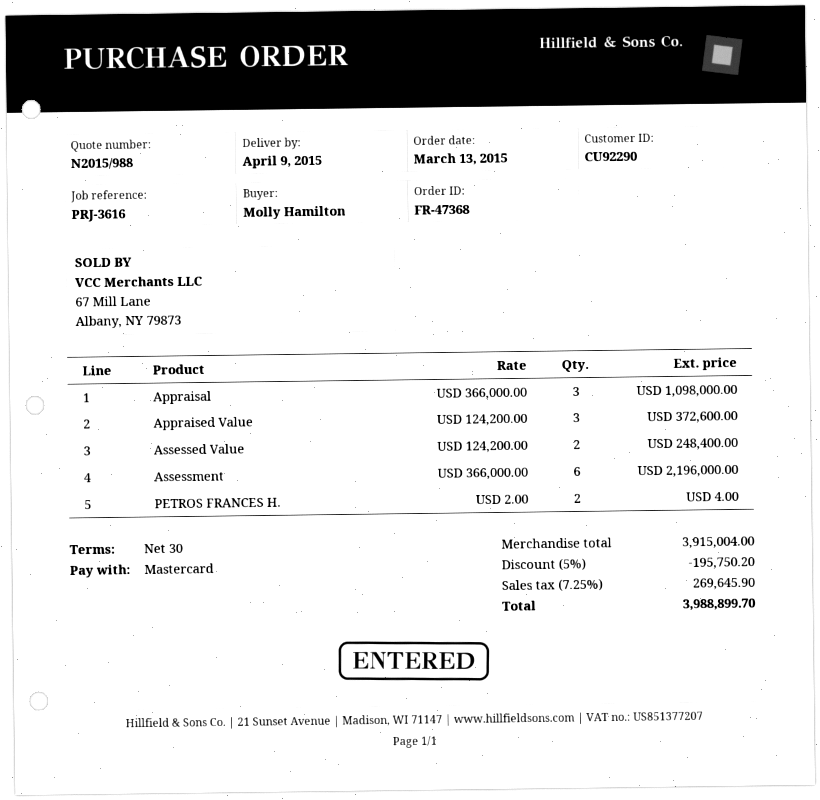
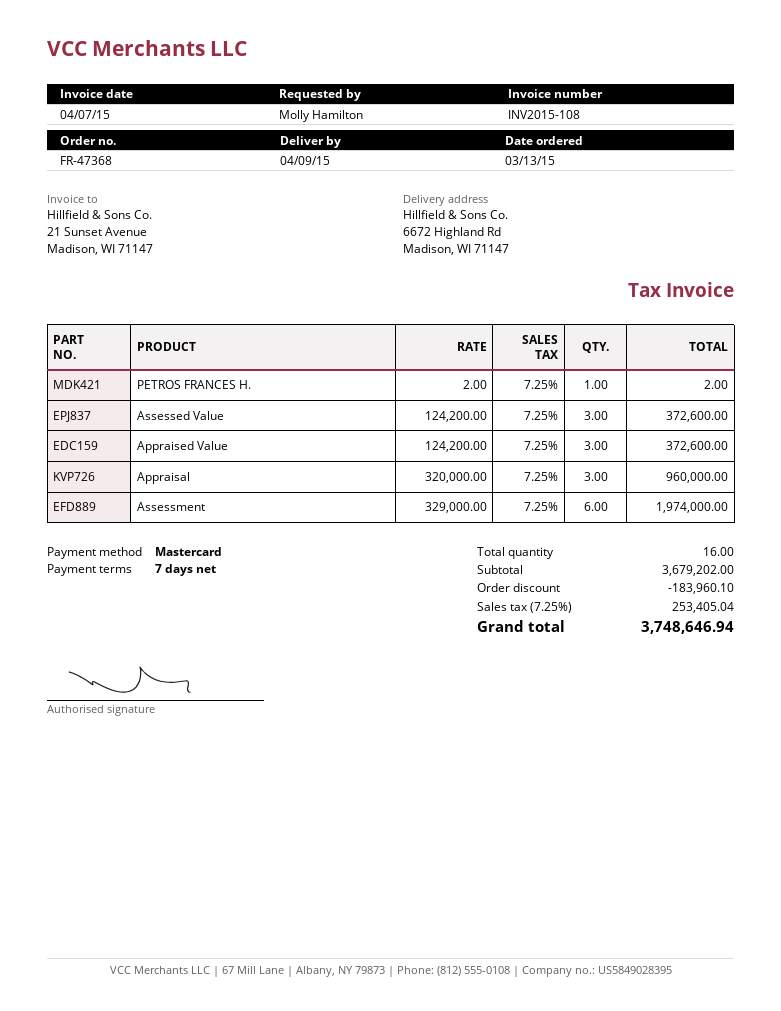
payment terms: 30 days -> 7 days
Appraisal: 3 x 366000.00 = 1098000.00 -> 3 x 320000.00 = 960000.00
Assessed Value: 2 x 124200.00 = 248400.00 -> 3 x 124200.00 = 372600.00
Assessment: 6 x 366000.00 = 2196000.00 -> 6 x 329000.00 = 1974000.00
PETROS FRANCES H.: 2 x 2.00 = 4.00 -> 1 x 2.00 = 2.00
subtotal: 3915004.00 -> 3679202.00
discount: 195750.20 -> 183960.10
tax: 7.25% = 269645.90 -> 7.25% = 253405.04
total: 3988899.70 -> 3748646.94

